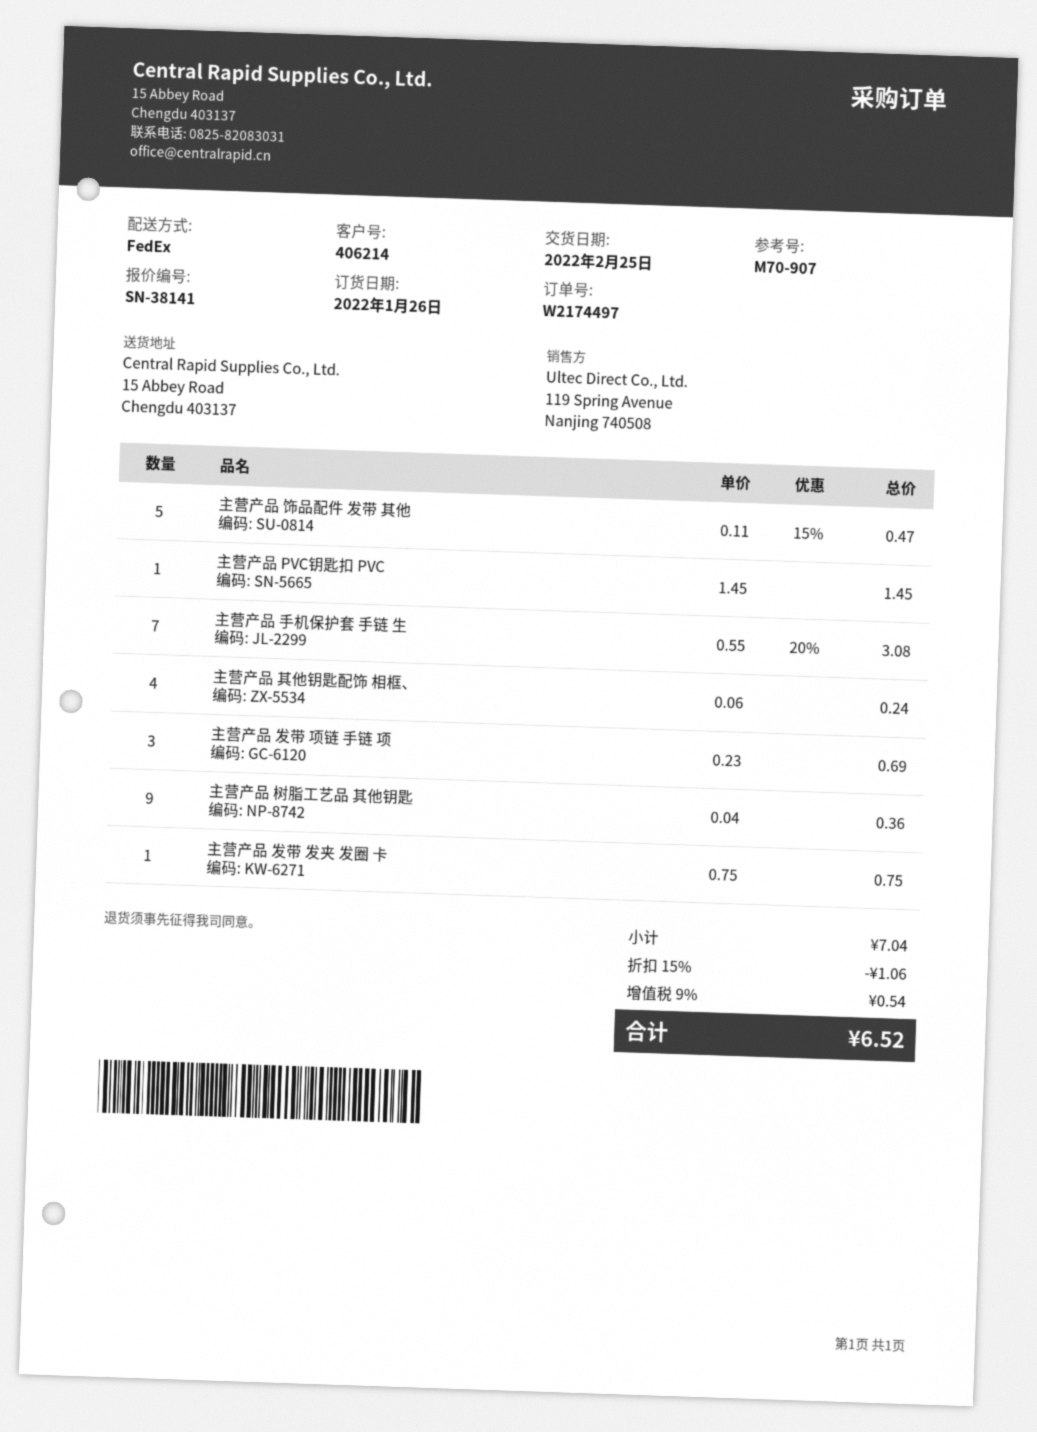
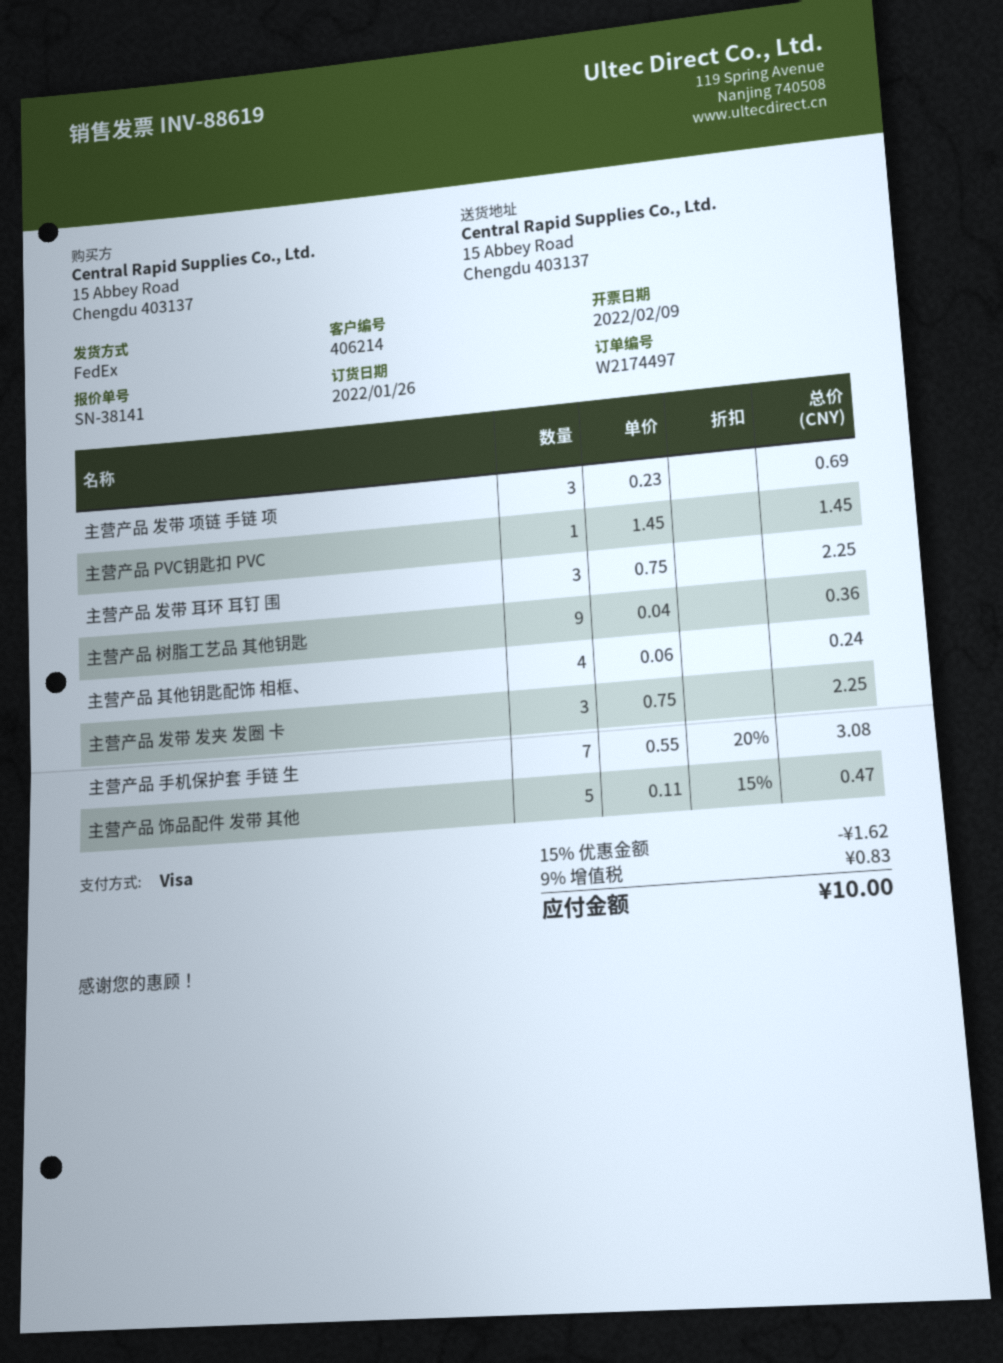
主营产品 发带 发夹 发圈 卡: 1 x 0.75 = 0.75 -> 3 x 0.75 = 2.25
主营产品 发带 耳环 耳钉 围: none -> 3 x 0.75 = 2.25
discount: 15% = 1.06 -> 15% = 1.62
tax: 9% = 0.54 -> 9% = 0.83
total: 6.52 -> 10.00

